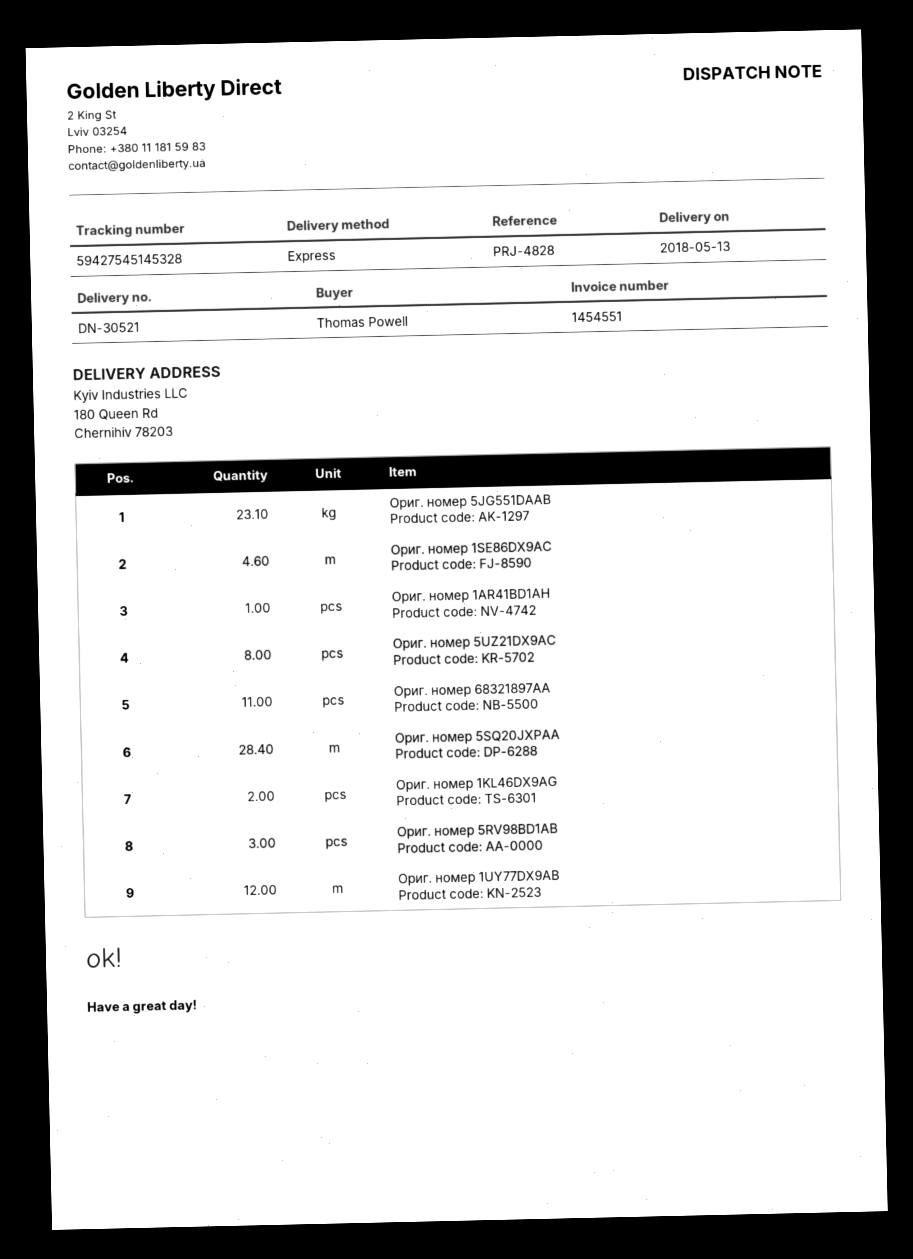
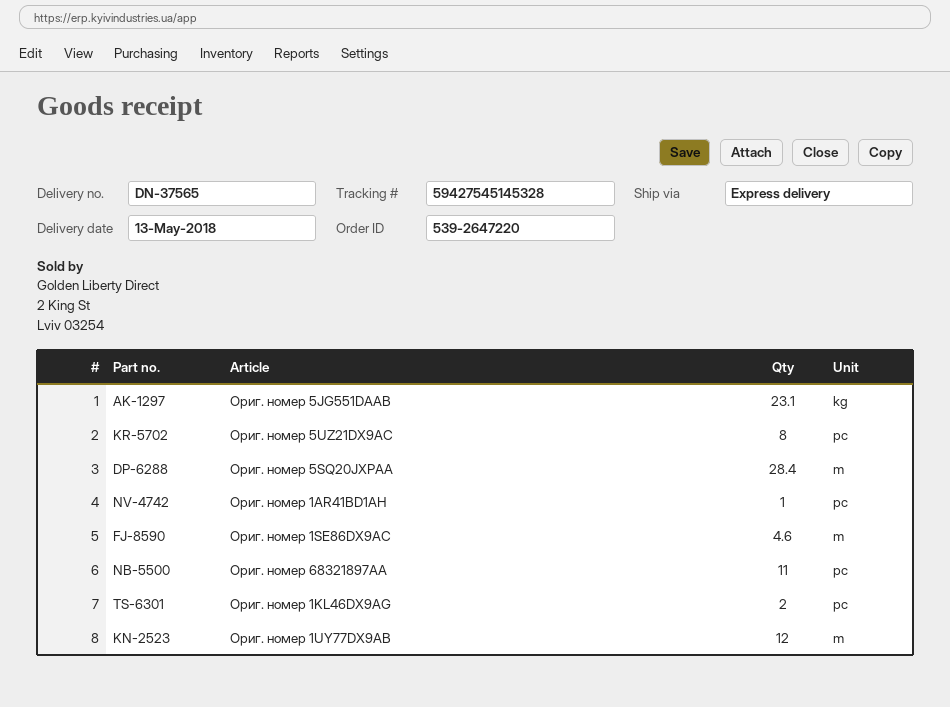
delivery note number: DN-30521 -> DN-37565
Ориг. номер 5RV98BD1AB: 3 -> none

